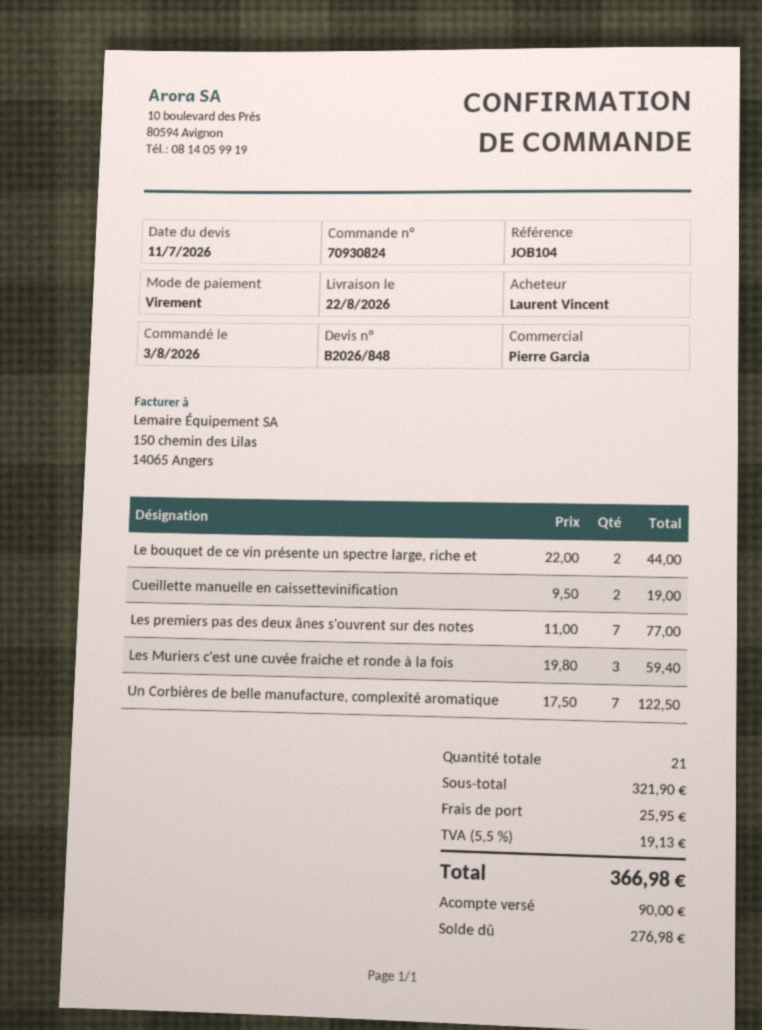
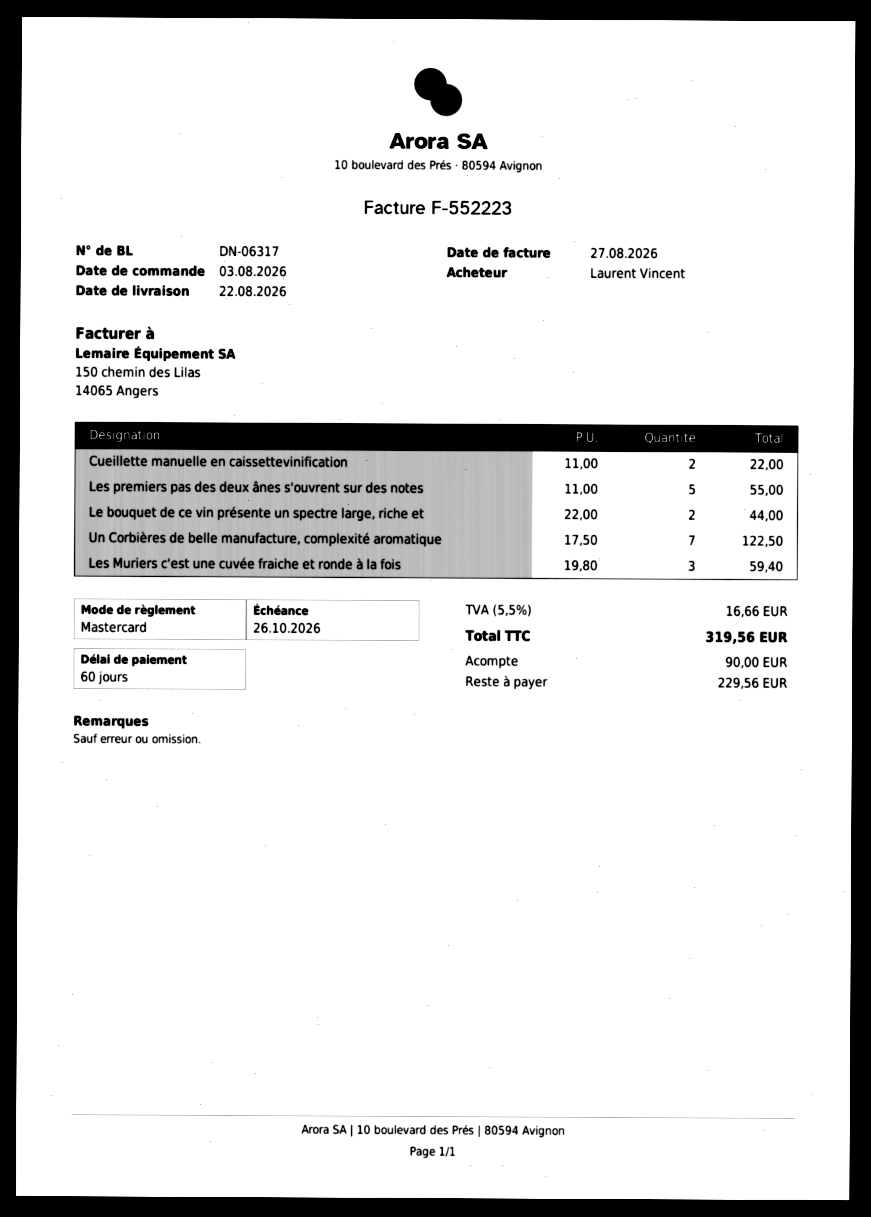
payment method: bank transfer -> Mastercard
Cueillette manuelle en caissettevinification: 2 x 9.50 = 19.00 -> 2 x 11.00 = 22.00
Les premiers pas des deux ânes s'ouvrent sur des notes: 7 x 11.00 = 77.00 -> 5 x 11.00 = 55.00
shipping: 25.95 -> none
tax: 5.5% = 19.13 -> 5.5% = 16.66
total: 366.98 -> 319.56
balance: 276.98 -> 229.56

